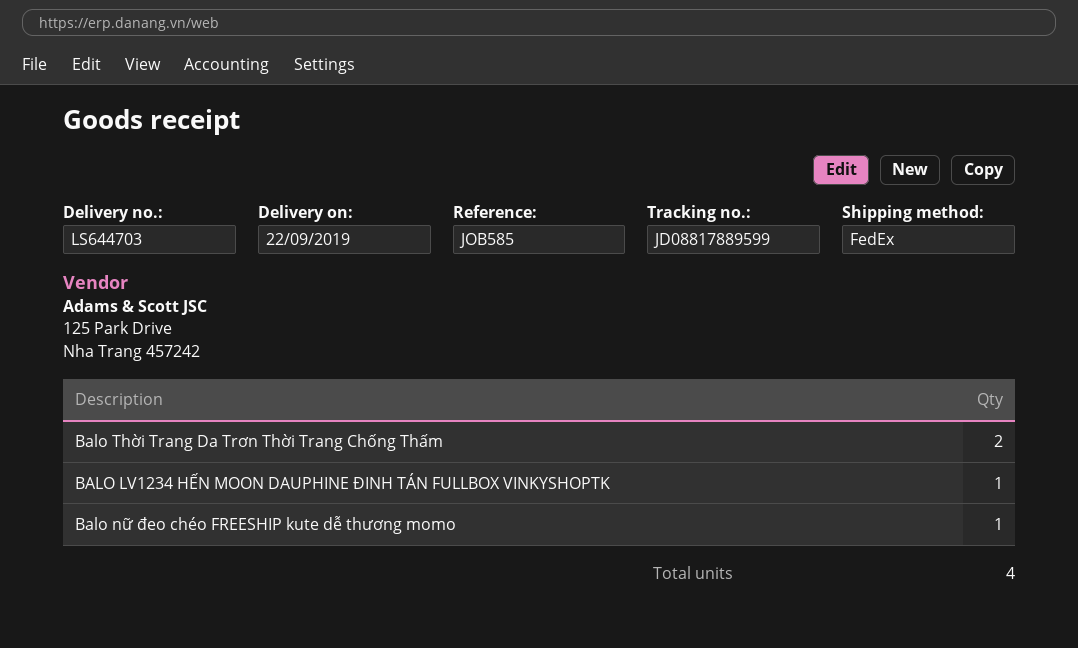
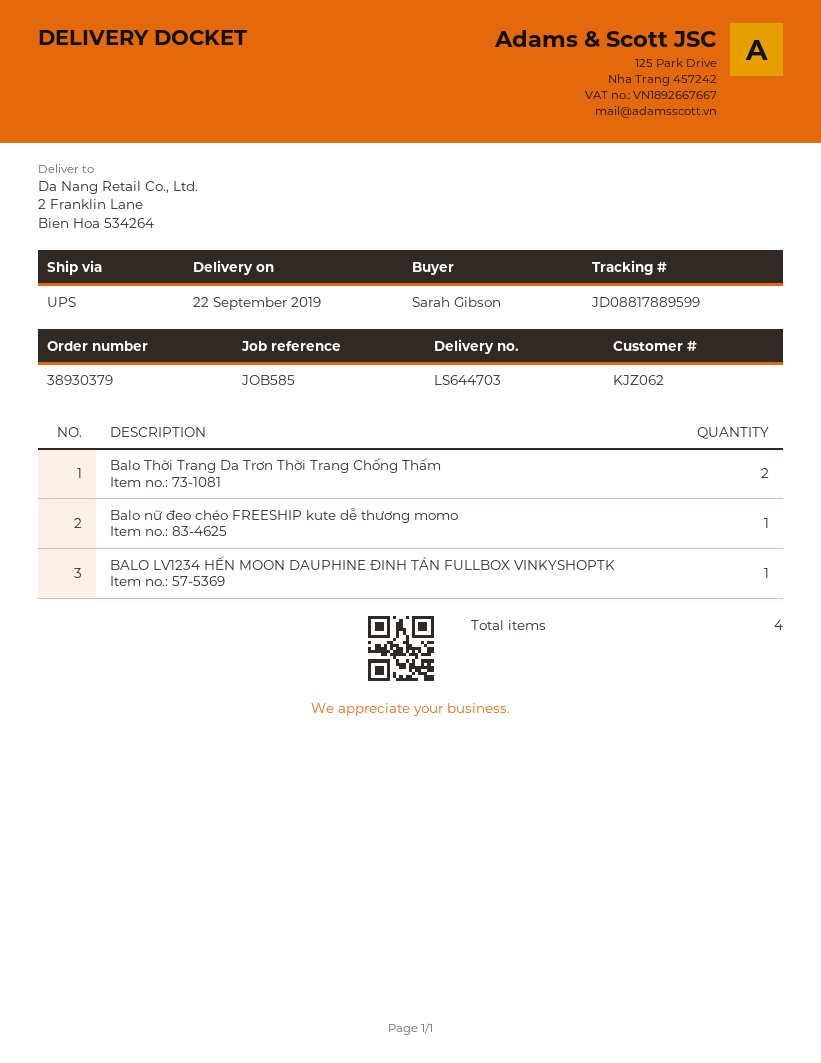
shipping method: FedEx -> UPS

